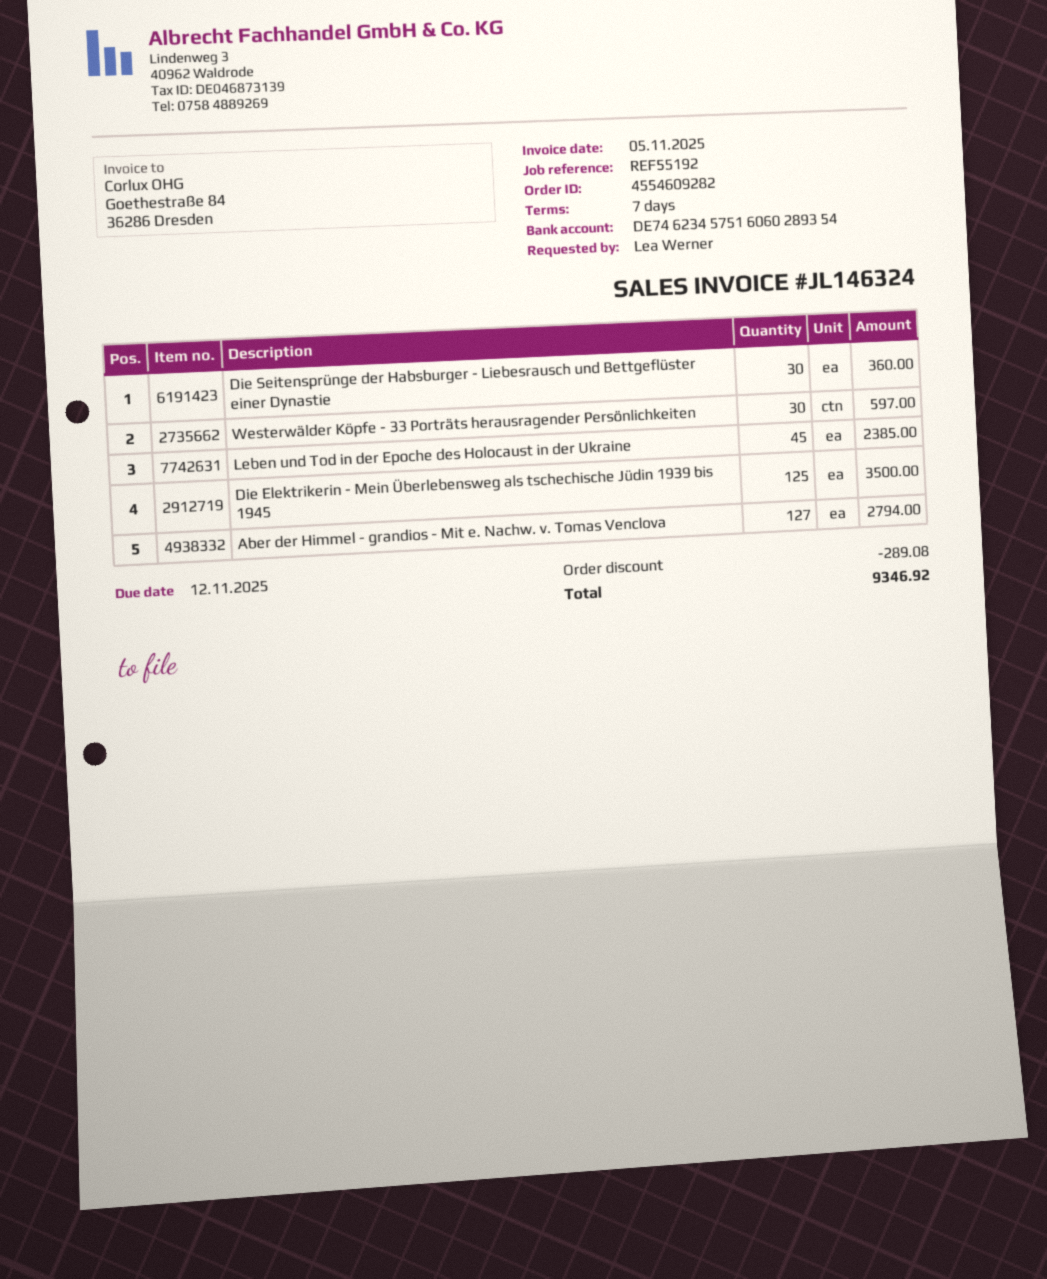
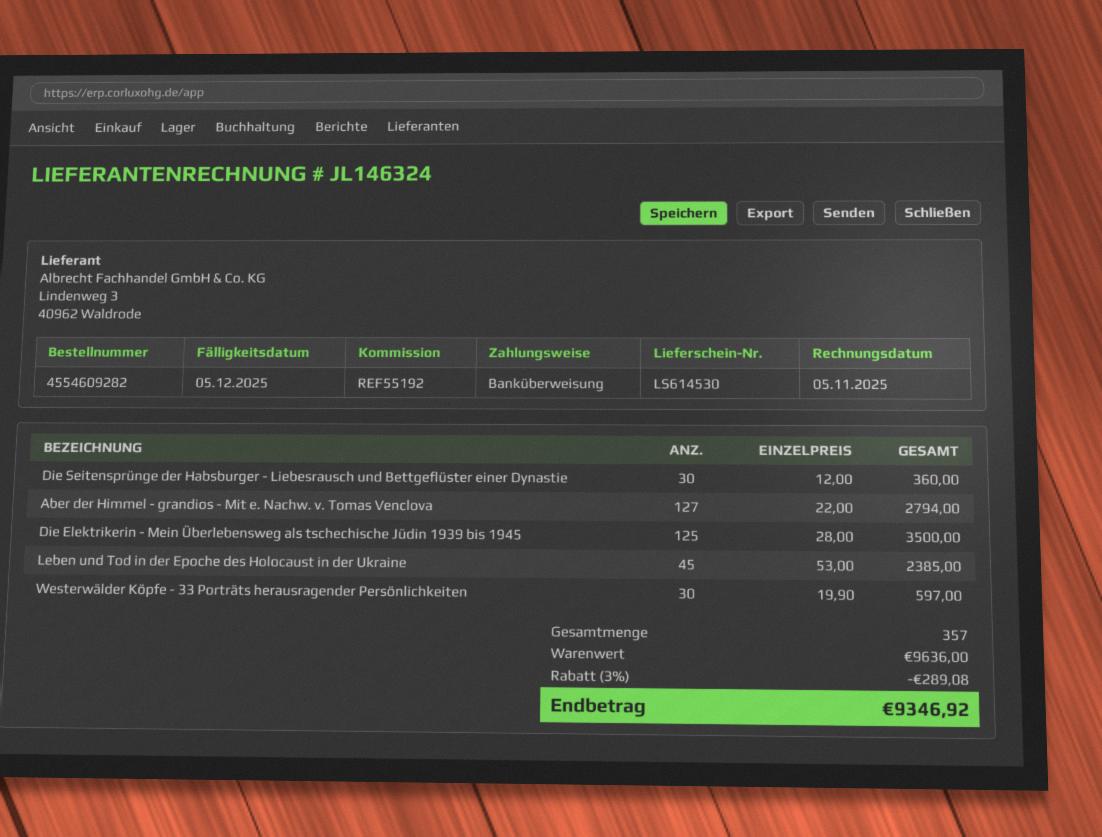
due date: 2025-11-12 -> 2025-12-05

